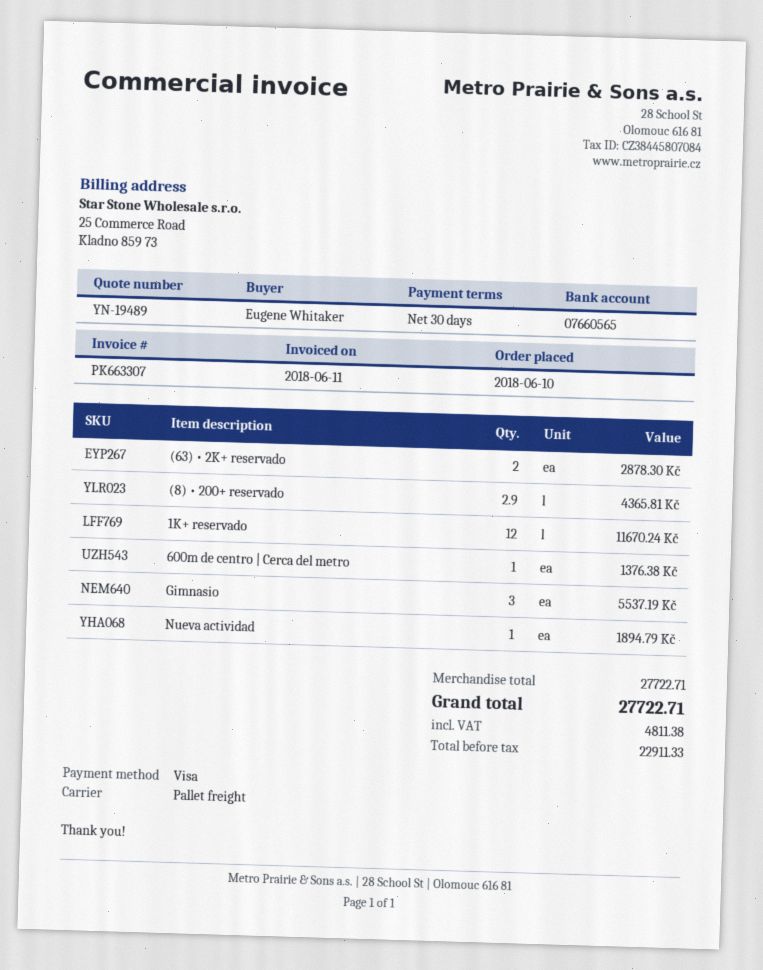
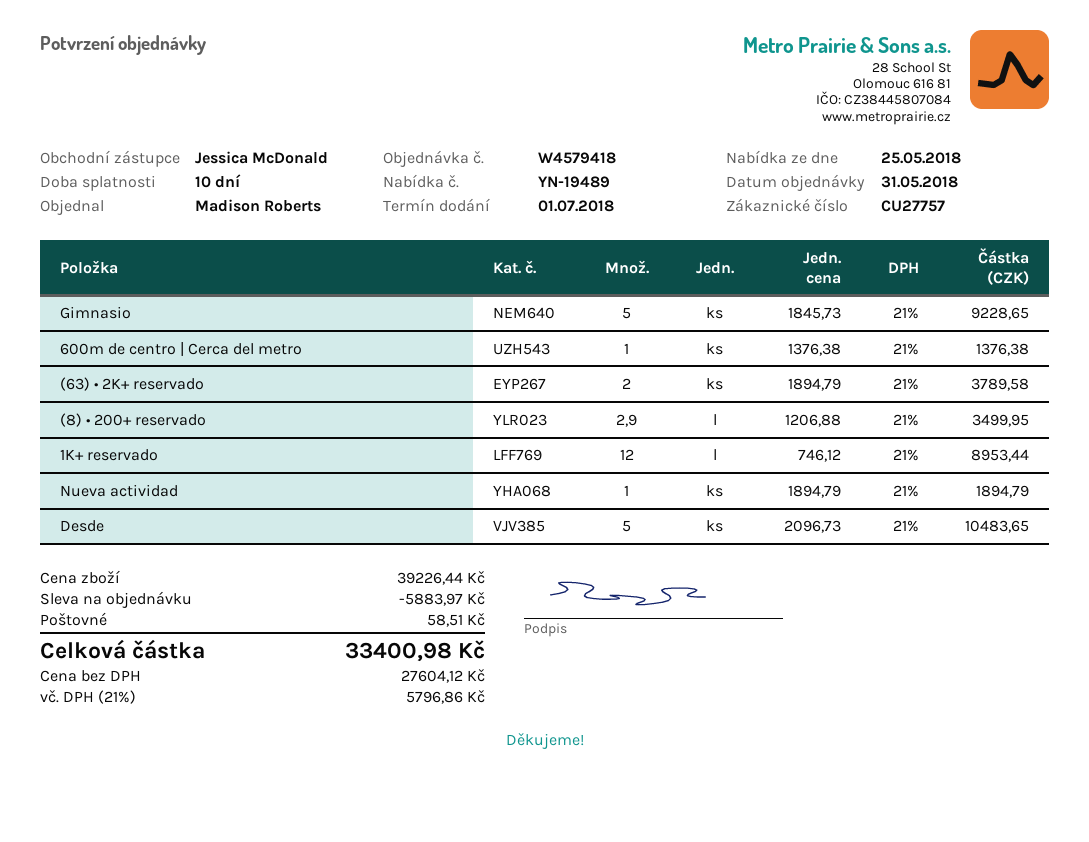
order date: 2018-06-10 -> 2018-05-31
payment terms: 30 days -> 10 days
ordered by: Eugene Whitaker -> Madison Roberts
(63) • 2K+ reservado: 2 for 2878.30 -> 2 for 3789.58
(8) • 200+ reservado: 2.9 for 4365.81 -> 2.9 for 3499.95
1K+ reservado: 12 for 11670.24 -> 12 for 8953.44
Gimnasio: 3 for 5537.19 -> 5 for 9228.65
Desde: none -> 5 for 10483.65
subtotal: 27722.71 -> 39226.44
discount: none -> 5883.97
shipping: none -> 58.51
net: 22911.33 -> 27604.12
tax: 4811.38 -> 5796.86
total: 27722.71 -> 33400.98

